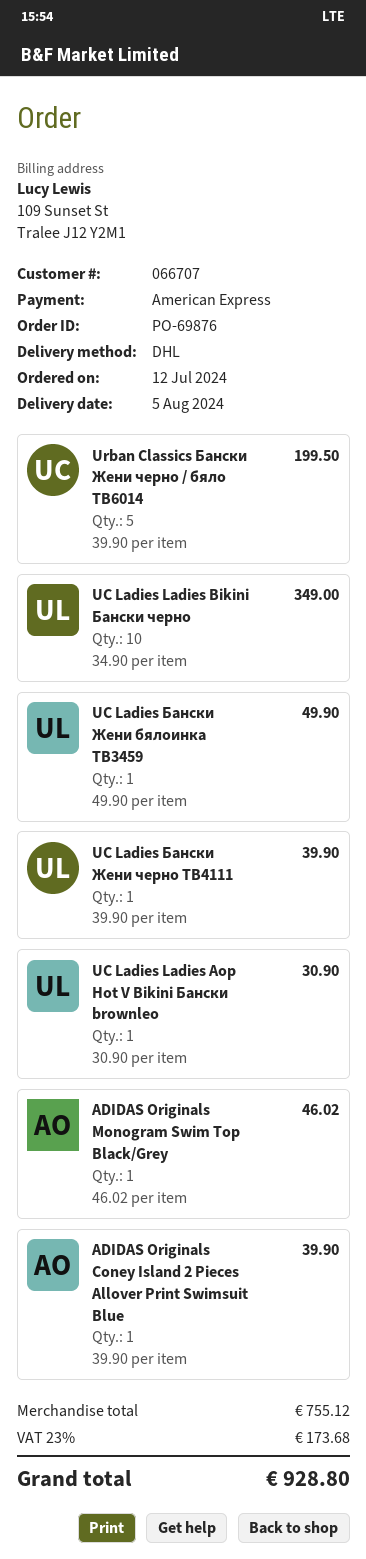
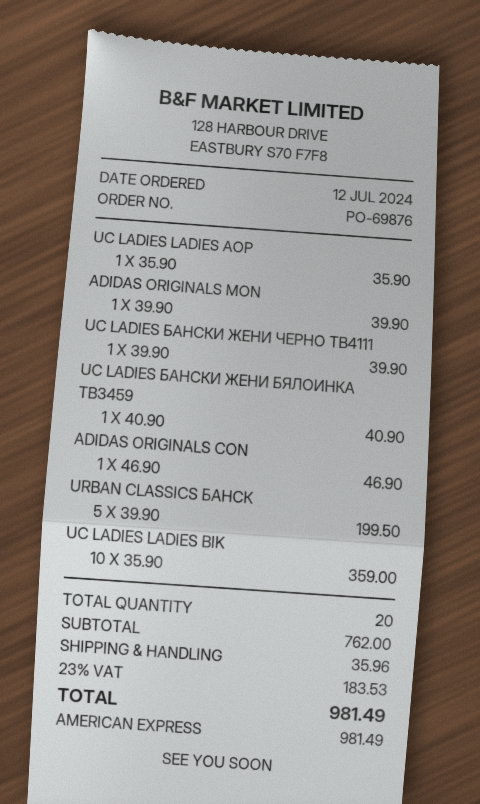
UC Ladies Ladies Bikini Бански черно: 10 x 34.90 = 349.00 -> 10 x 35.90 = 359.00
UC Ladies Бански Жени бялоинка TB3459: 1 x 49.90 = 49.90 -> 1 x 40.90 = 40.90
UC Ladies Ladies Aop Hot V Bikini Бански brownleo: 1 x 30.90 = 30.90 -> 1 x 35.90 = 35.90
ADIDAS Originals Monogram Swim Top Black/Grey: 1 x 46.02 = 46.02 -> 1 x 39.90 = 39.90
ADIDAS Originals Coney Island 2 Pieces Allover Print Swimsuit Blue: 1 x 39.90 = 39.90 -> 1 x 46.90 = 46.90
subtotal: 755.12 -> 762.00
shipping: none -> 35.96
tax: 23% = 173.68 -> 23% = 183.53
total: 928.80 -> 981.49

